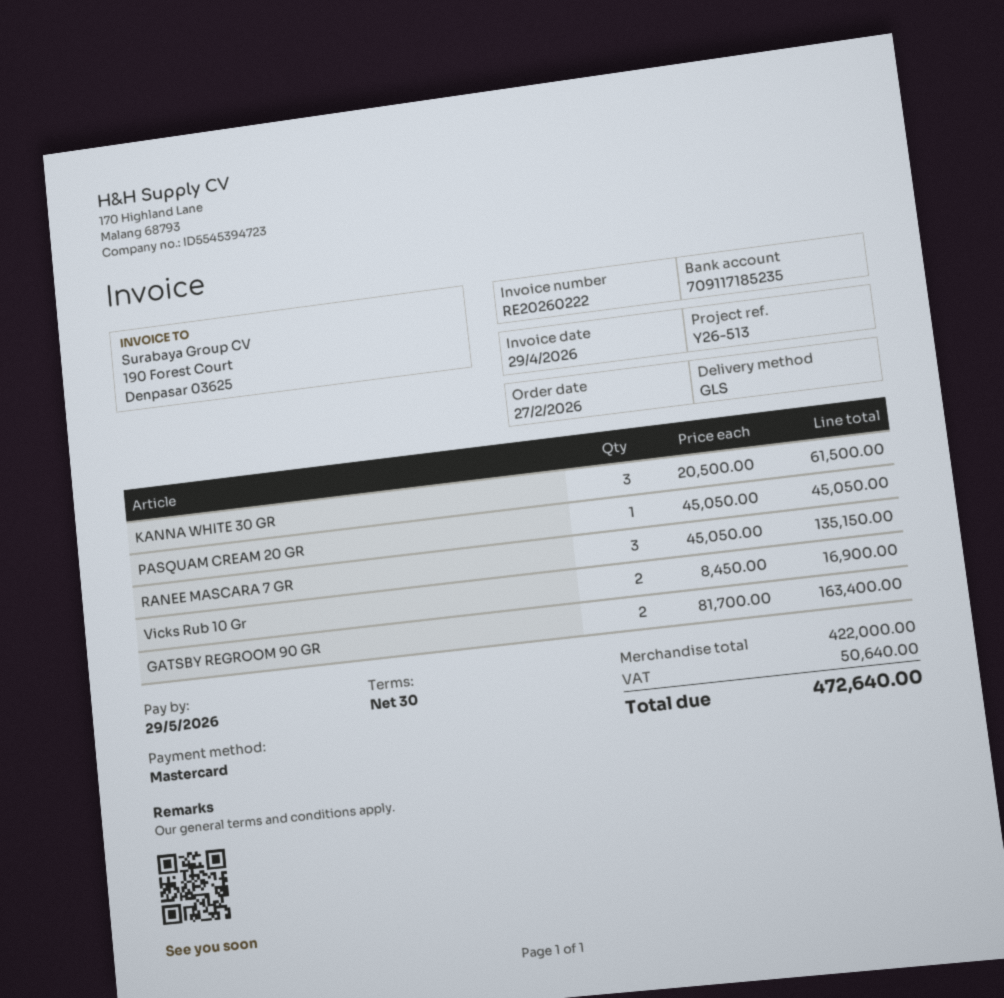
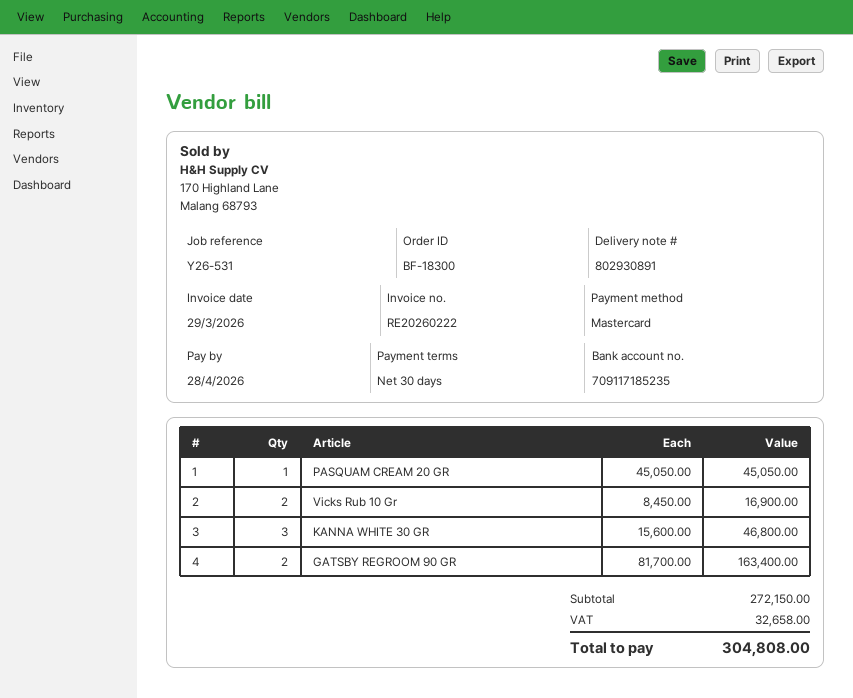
invoice date: 2026-04-29 -> 2026-03-29
due date: 2026-05-29 -> 2026-04-28
reference: Y26-513 -> Y26-531
KANNA WHITE 30 GR: 3 x 20500.00 = 61500.00 -> 3 x 15600.00 = 46800.00
RANEE MASCARA 7 GR: 3 x 45050.00 = 135150.00 -> none
subtotal: 422000.00 -> 272150.00
tax: 50640.00 -> 32658.00
total: 472640.00 -> 304808.00

